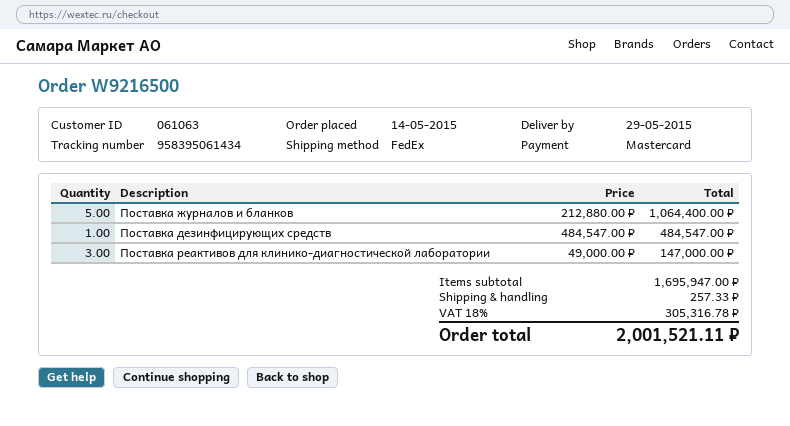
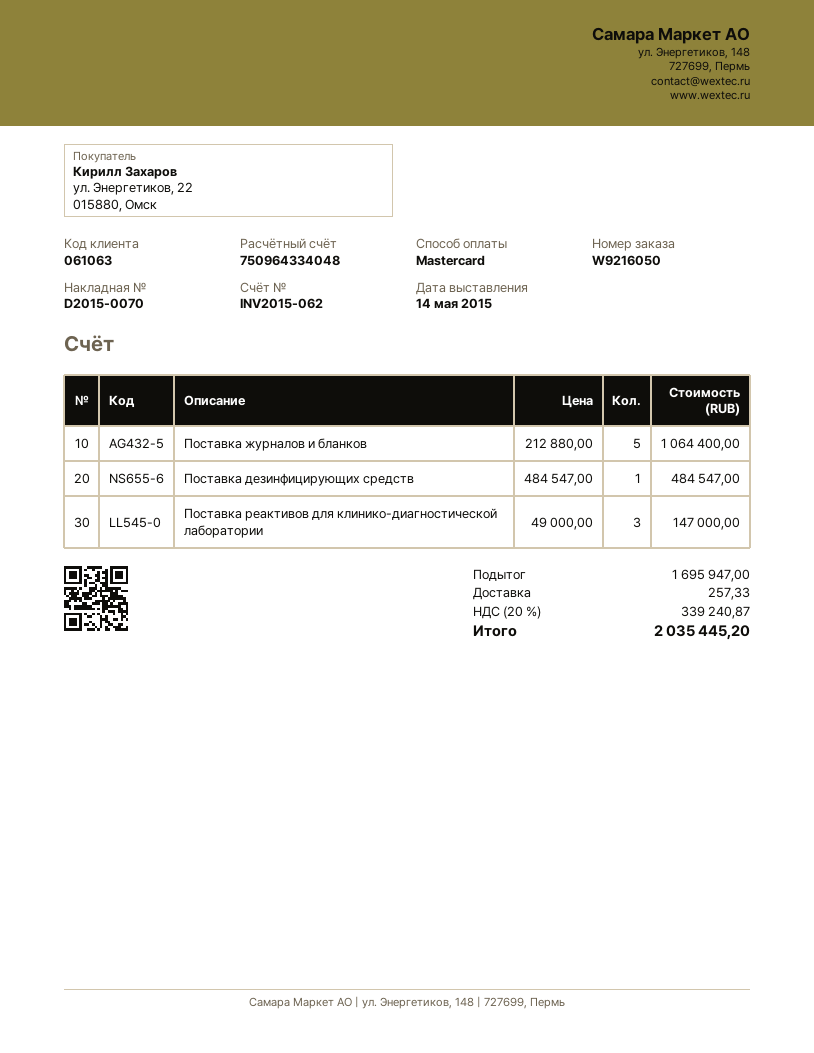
order number: W9216500 -> W9216050
tax: 18% = 305316.78 -> 20% = 339240.87
total: 2001521.11 -> 2035445.20

